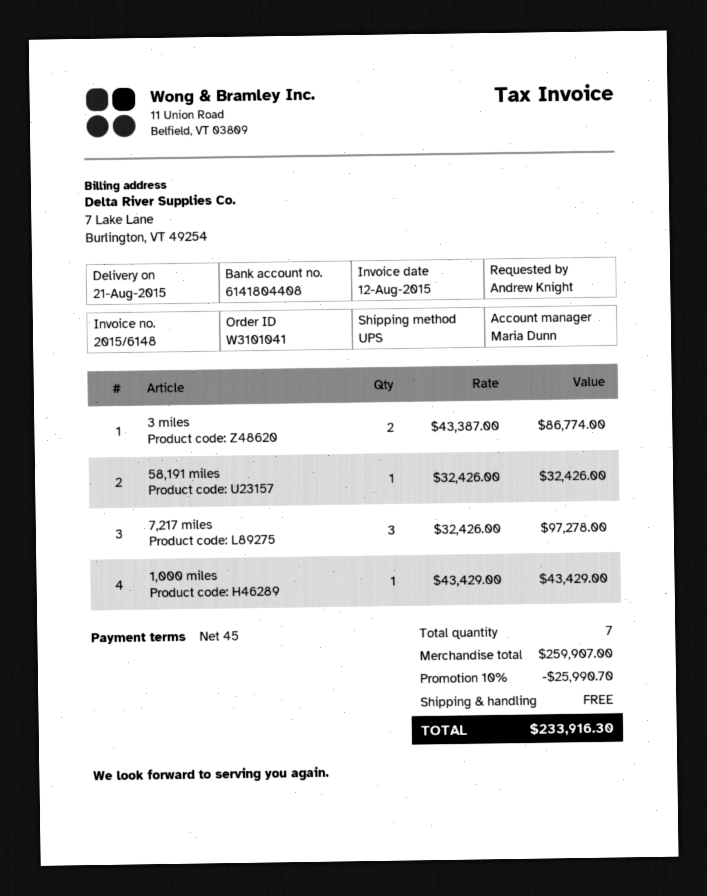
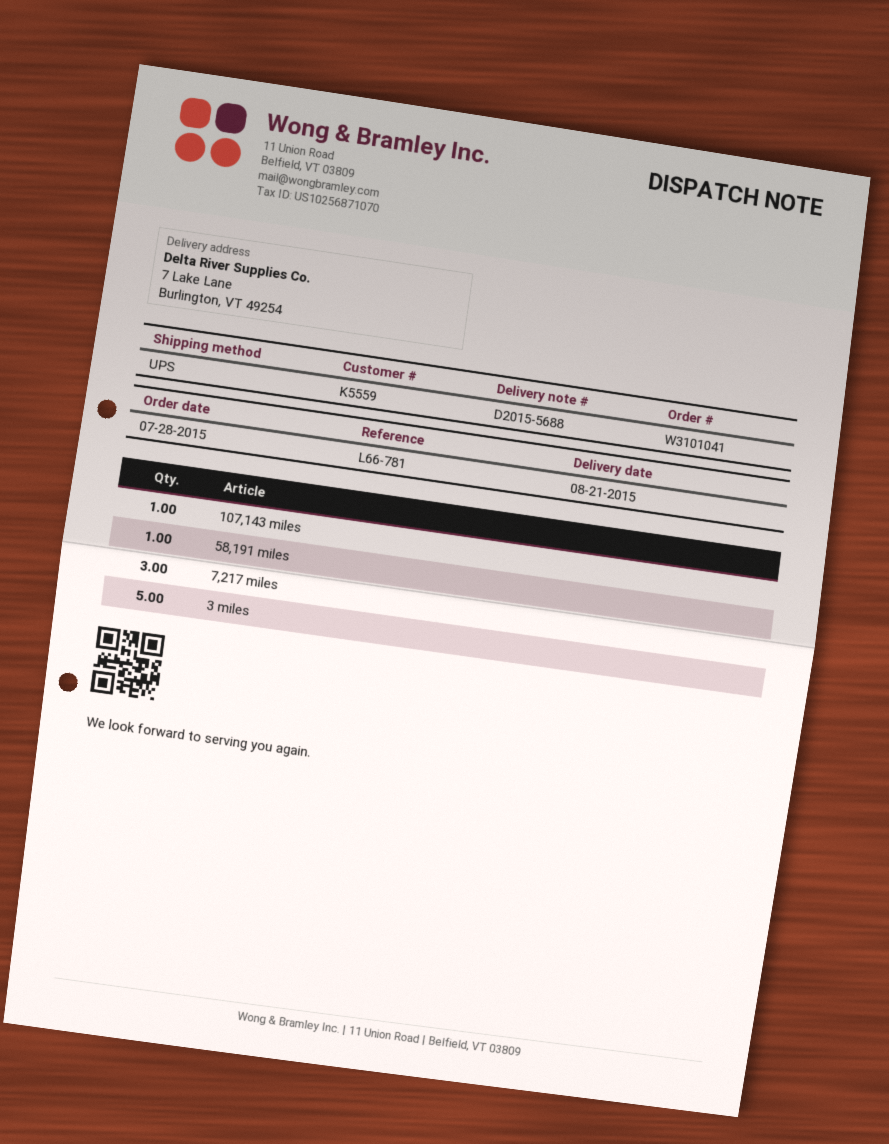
3 miles: 2 -> 5
1,000 miles: 1 -> none
107,143 miles: none -> 1

